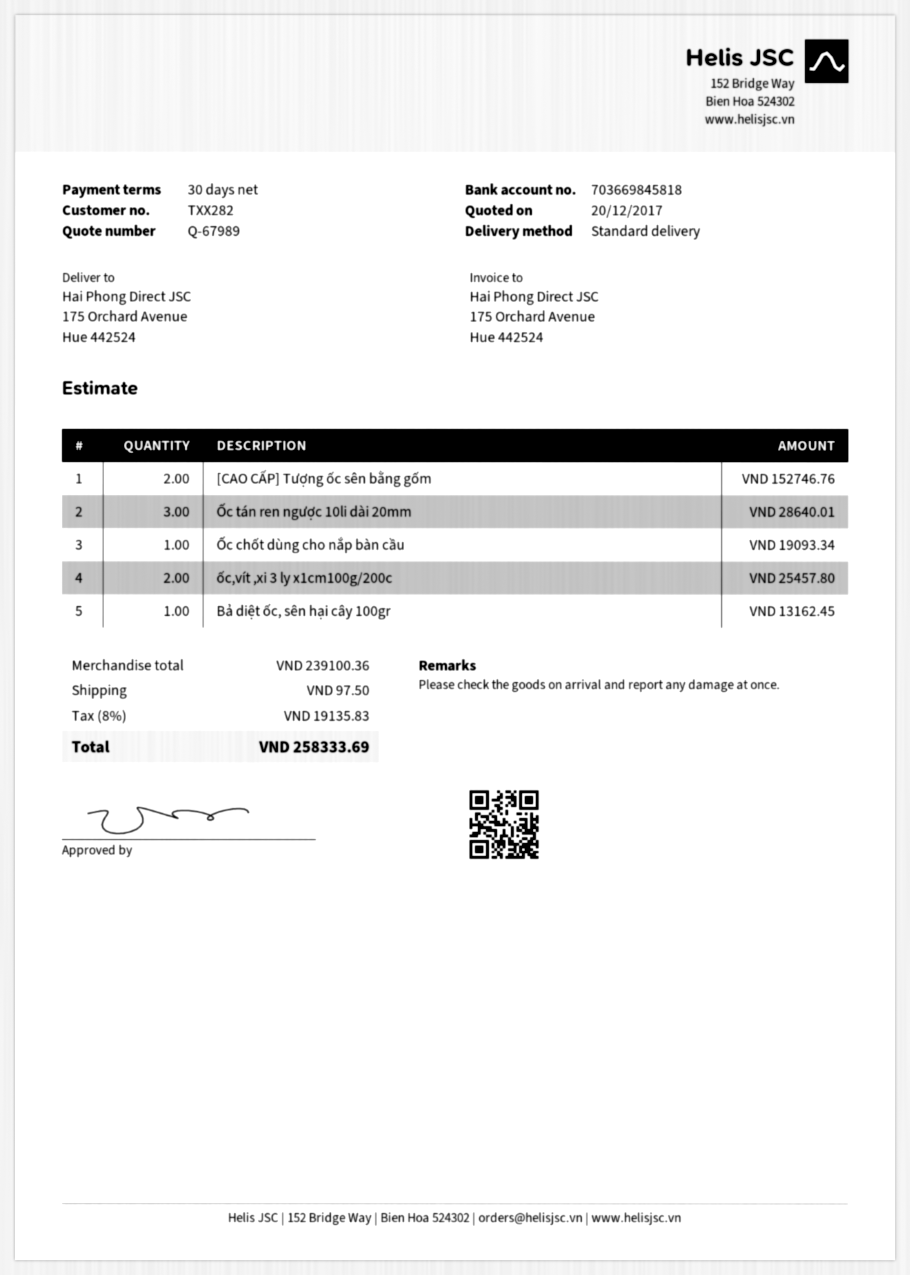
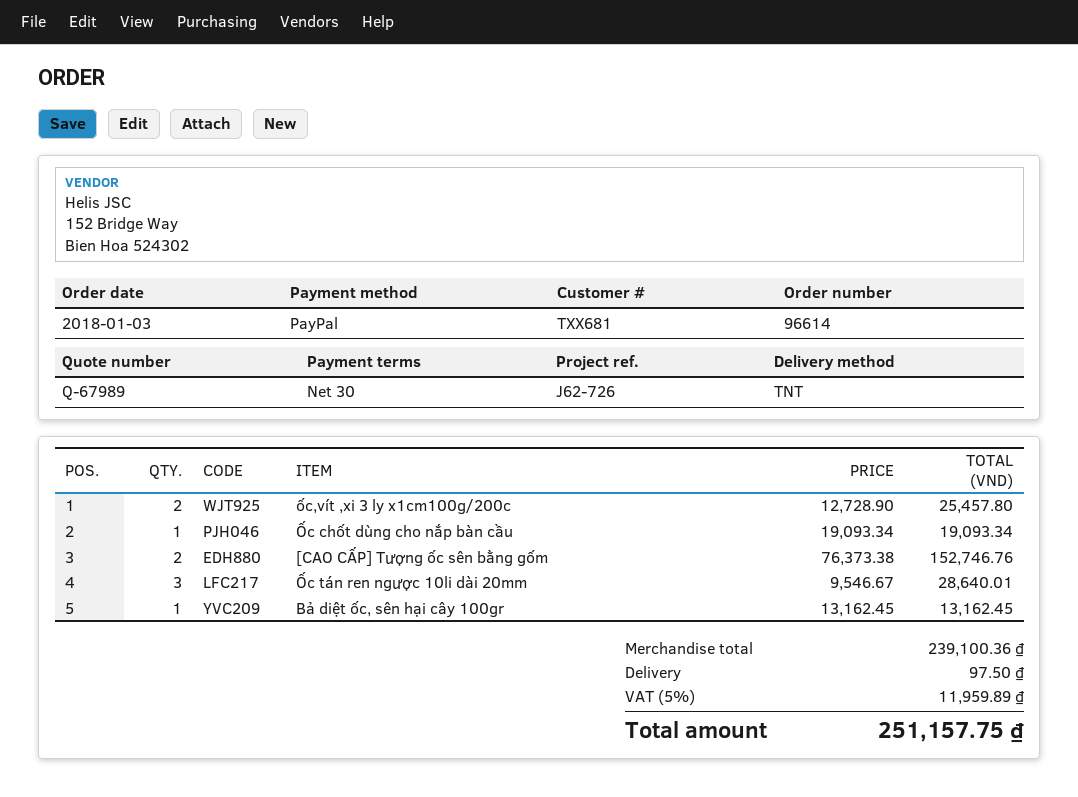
customer number: TXX282 -> TXX681
shipping method: standard -> TNT
tax: 8% = 19135.83 -> 5% = 11959.89
total: 258333.69 -> 251157.75

